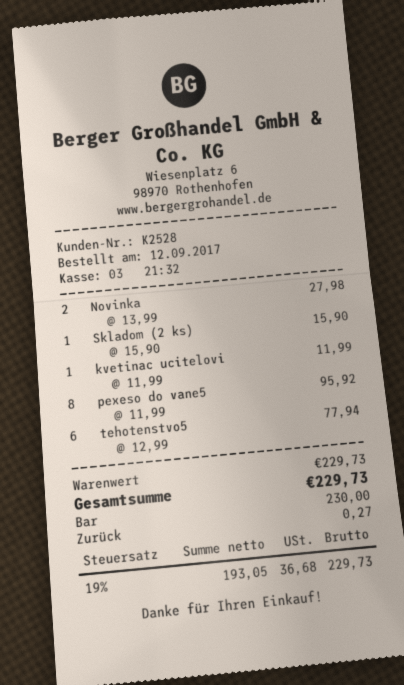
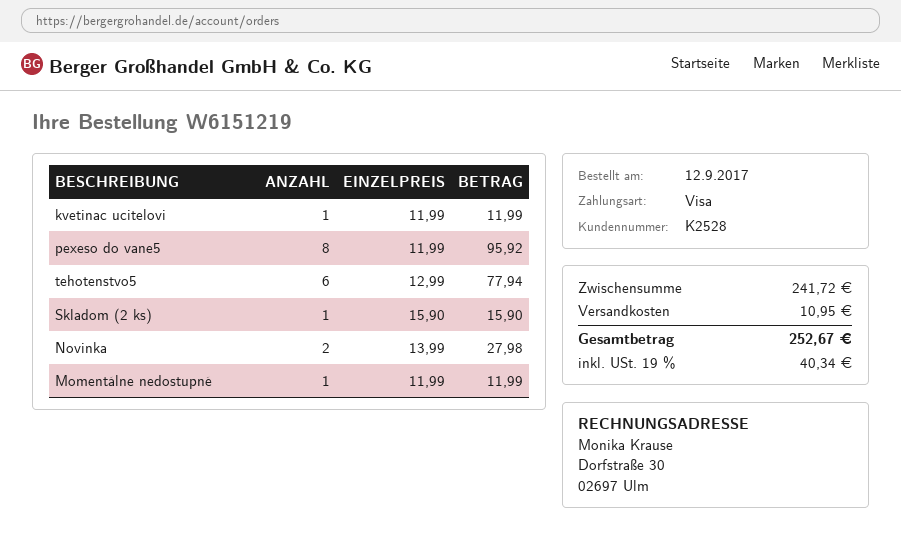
payment method: cash -> Visa
Momentálne nedostupné: none -> 1 x 11.99 = 11.99
subtotal: 229.73 -> 241.72
shipping: none -> 10.95
tax: 19% = 36.68 -> 19% = 40.34
total: 229.73 -> 252.67

